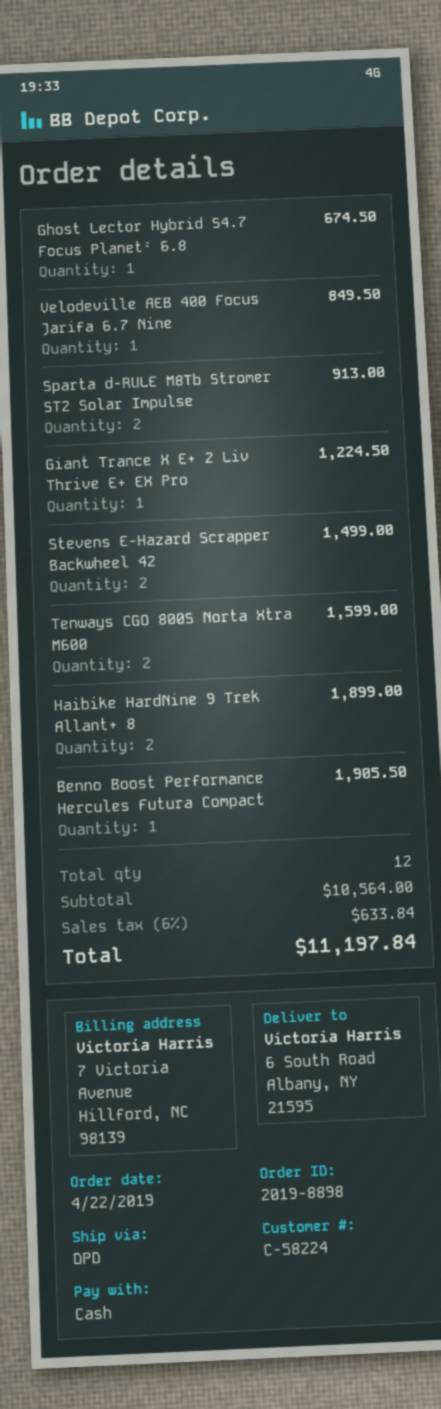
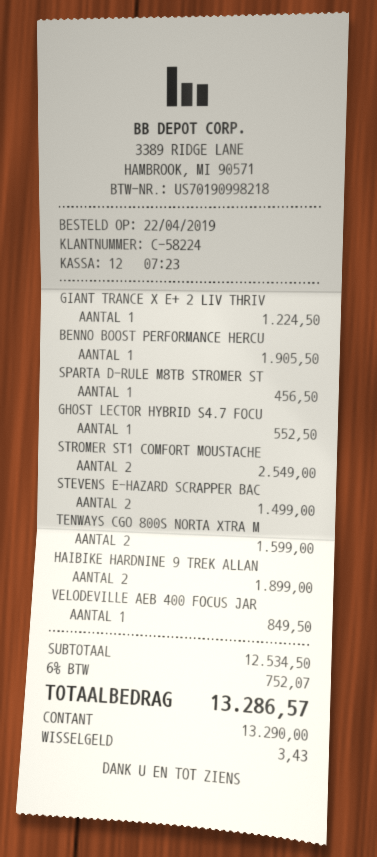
Ghost Lector Hybrid S4.7 Focus Planet² 6.8: 1 for 674.50 -> 1 for 552.50
Sparta d-RULE M8Tb Stromer ST2 Solar Impulse: 2 for 913.00 -> 1 for 456.50
STROMER ST1 COMFORT MOUSTACHE: none -> 2 for 2549.00
subtotal: 10564.00 -> 12534.50
tax: 6% = 633.84 -> 6% = 752.07
total: 11197.84 -> 13286.57

